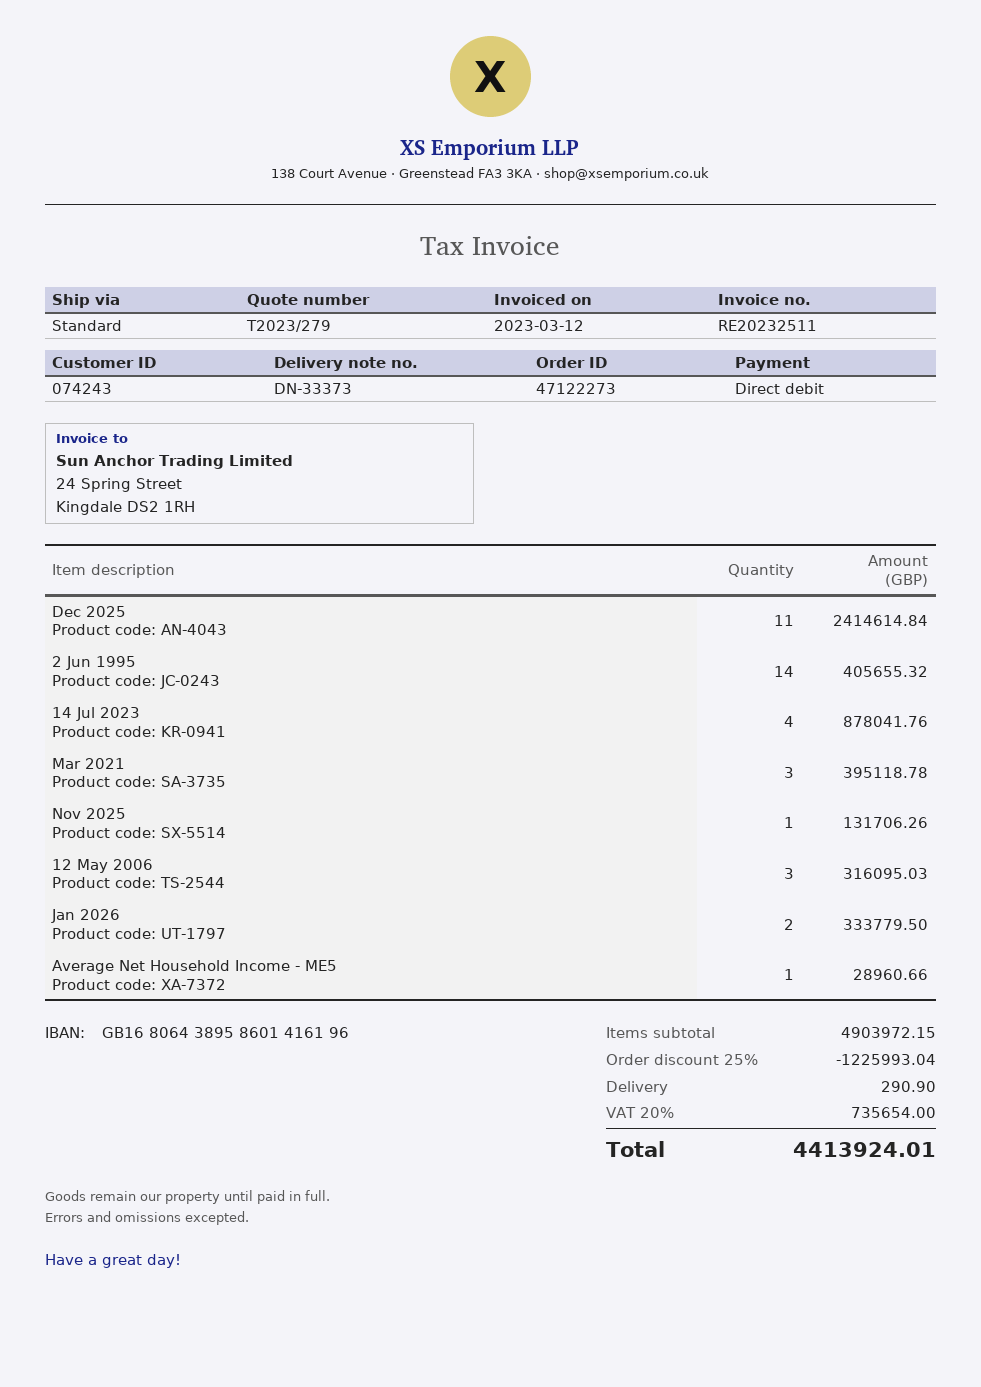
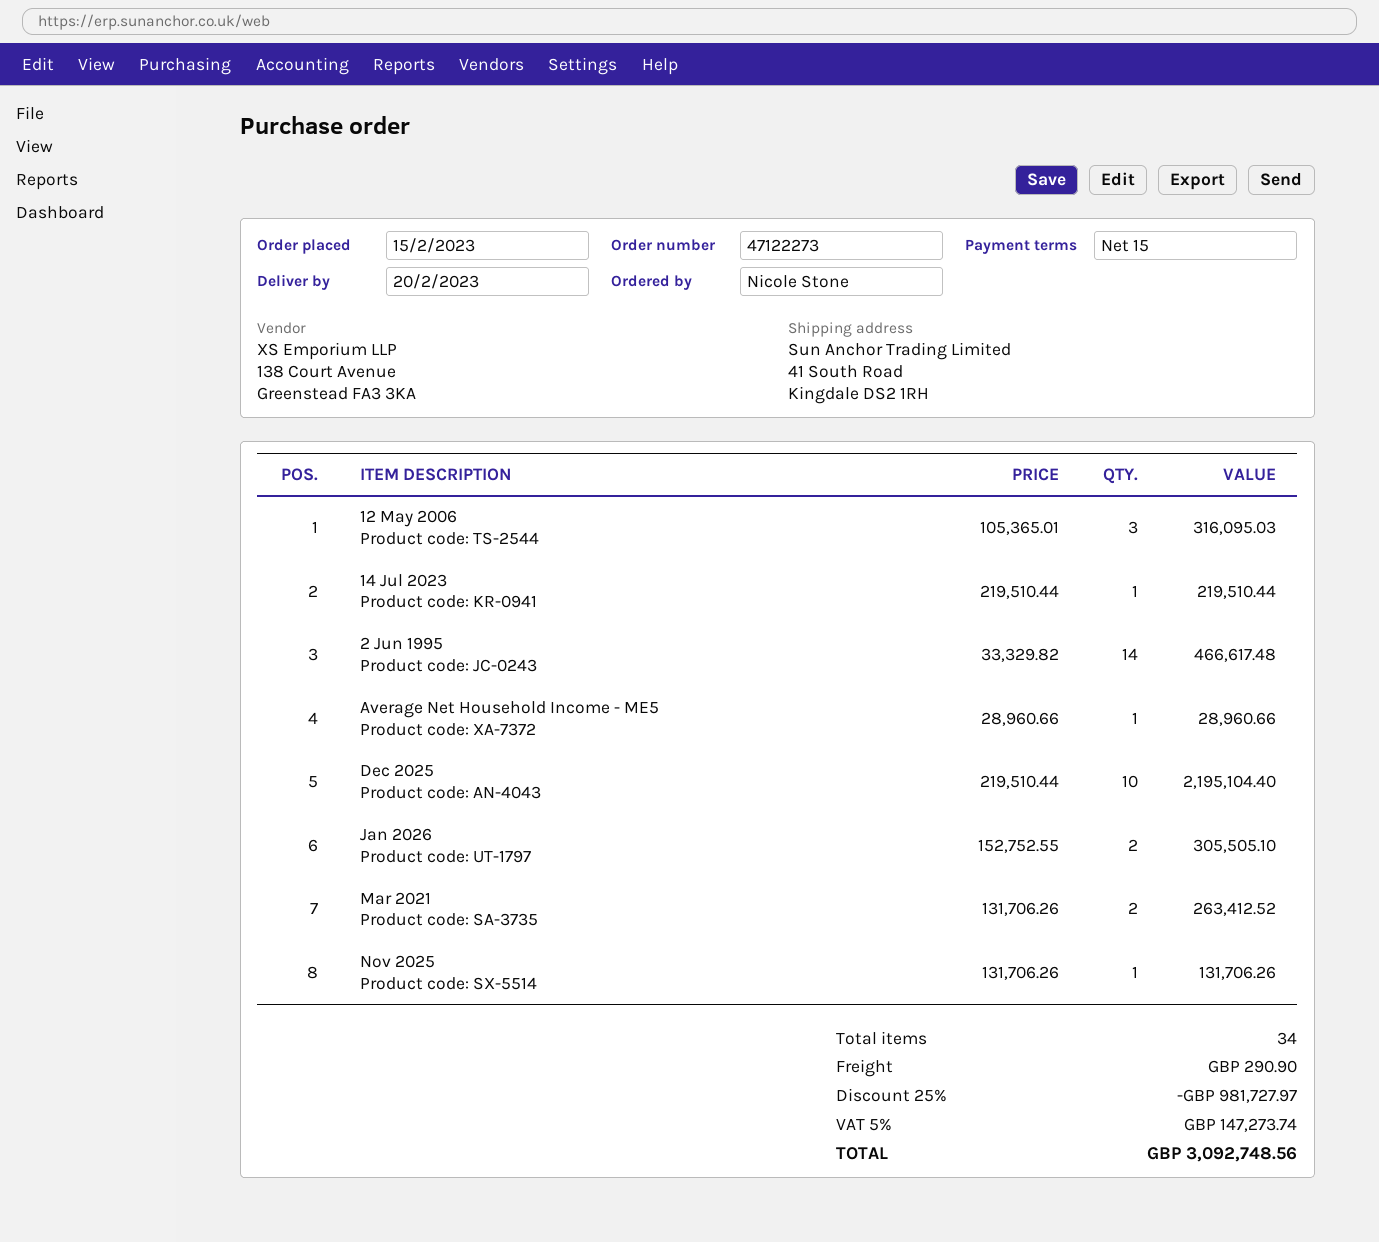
Dec 2025: 11 for 2414614.84 -> 10 for 2195104.40
2 Jun 1995: 14 for 405655.32 -> 14 for 466617.48
14 Jul 2023: 4 for 878041.76 -> 1 for 219510.44
Mar 2021: 3 for 395118.78 -> 2 for 263412.52
Jan 2026: 2 for 333779.50 -> 2 for 305505.10
discount: 25% = 1225993.04 -> 25% = 981727.97
tax: 20% = 735654.00 -> 5% = 147273.74
total: 4413924.01 -> 3092748.56

